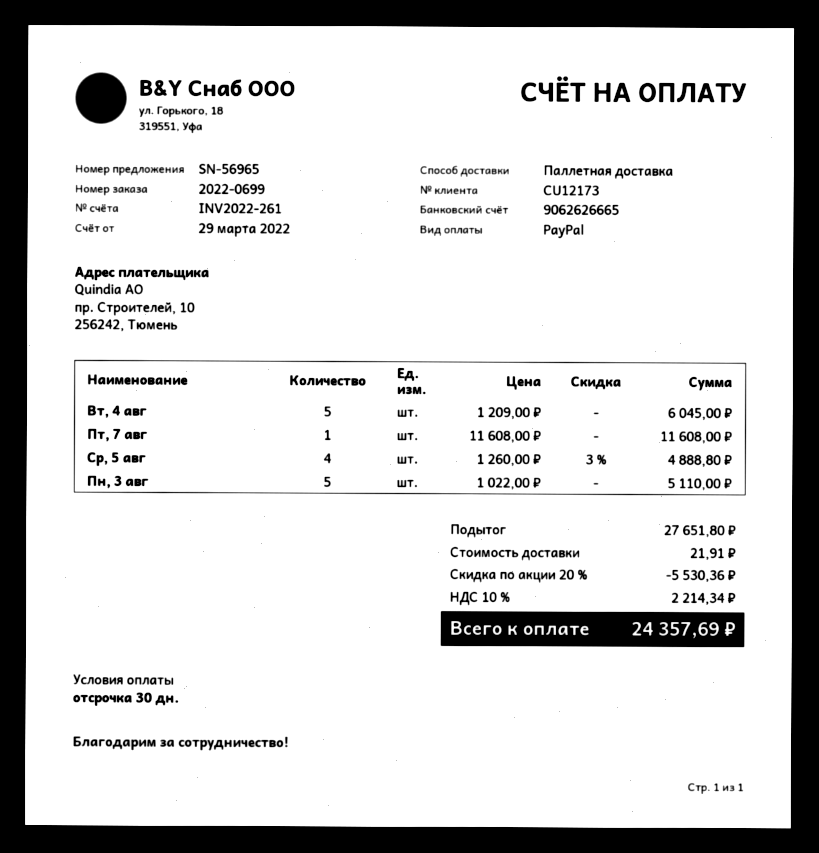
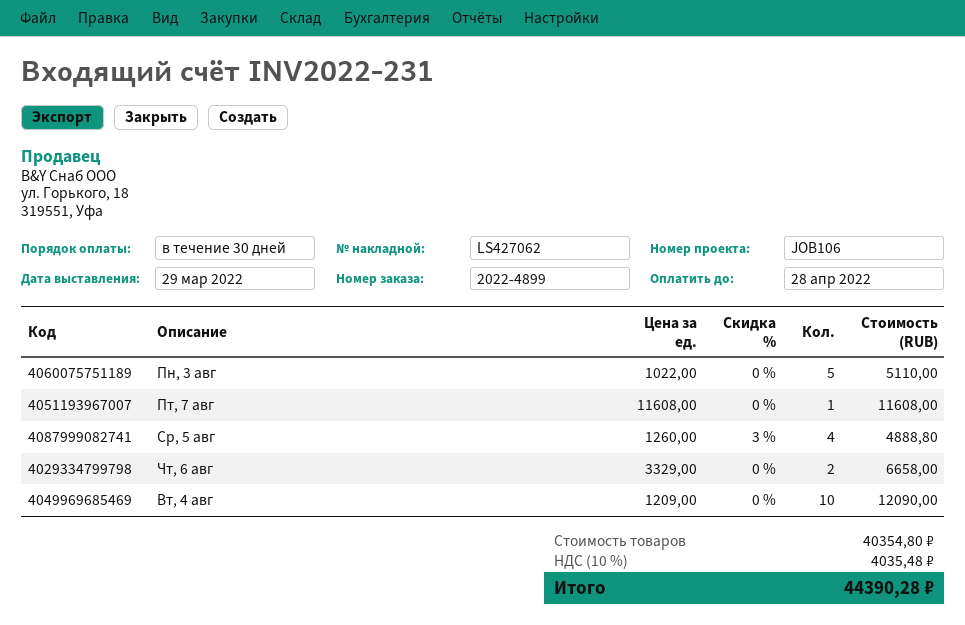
order number: 2022-0699 -> 2022-4899
invoice number: INV2022-261 -> INV2022-231
Вт, 4 авг: 5 x 1209.00 = 6045.00 -> 10 x 1209.00 = 12090.00
Чт, 6 авг: none -> 2 x 3329.00 = 6658.00
subtotal: 27651.80 -> 40354.80
discount: 20% = 5530.36 -> none
shipping: 21.91 -> none
tax: 10% = 2214.34 -> 10% = 4035.48
total: 24357.69 -> 44390.28

